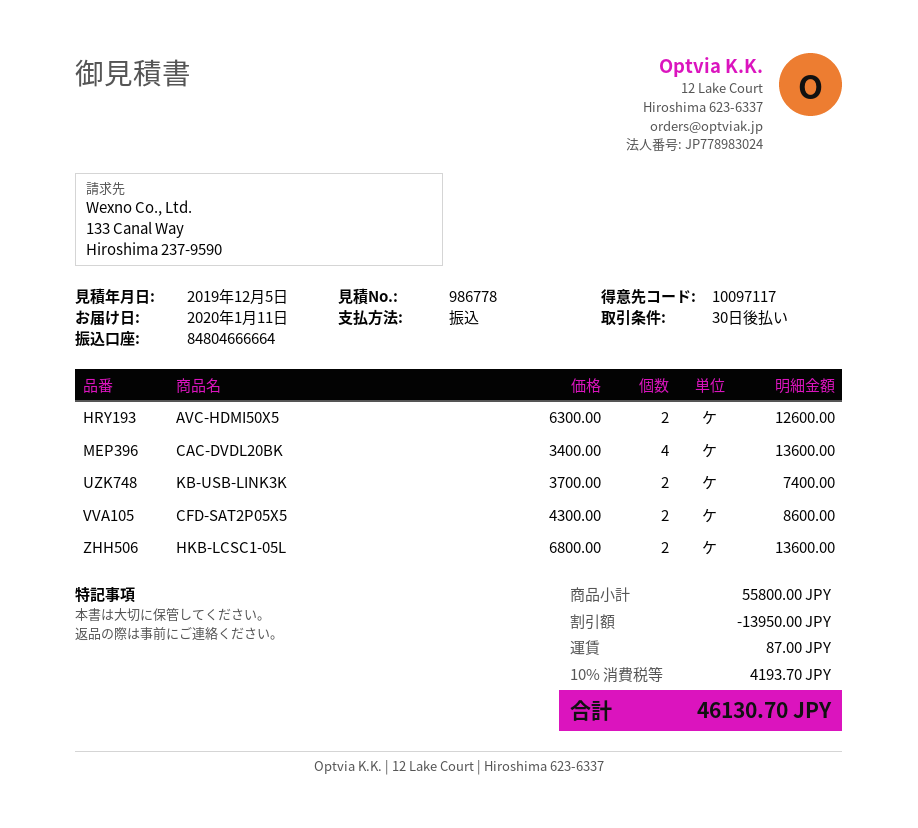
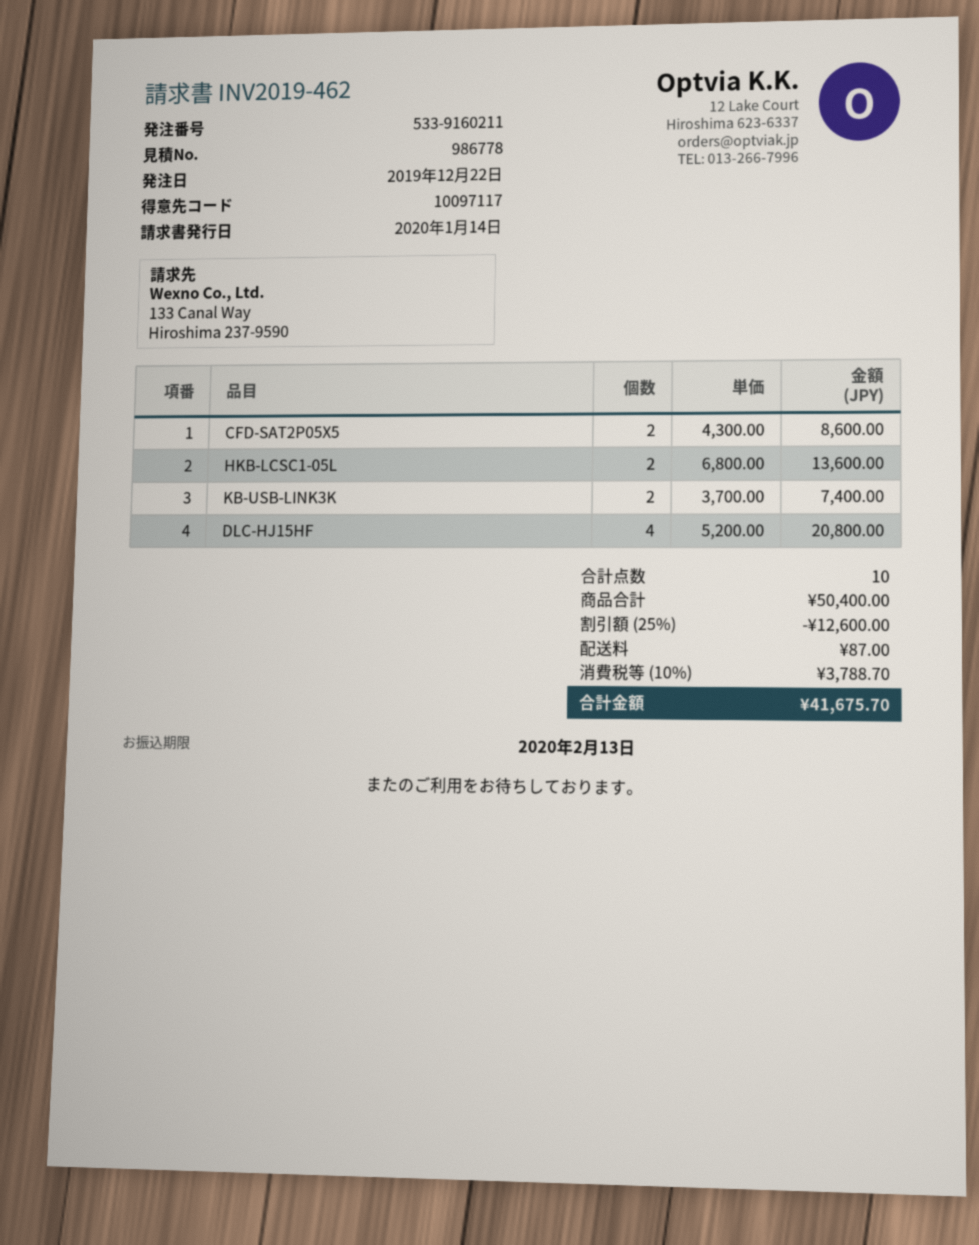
AVC-HDMI50X5: 2 x 6300.00 = 12600.00 -> none
CAC-DVDL20BK: 4 x 3400.00 = 13600.00 -> none
DLC-HJ15HF: none -> 4 x 5200.00 = 20800.00
subtotal: 55800.00 -> 50400.00
discount: 13950.00 -> 12600.00
tax: 10% = 4193.70 -> 10% = 3788.70
total: 46130.70 -> 41675.70

